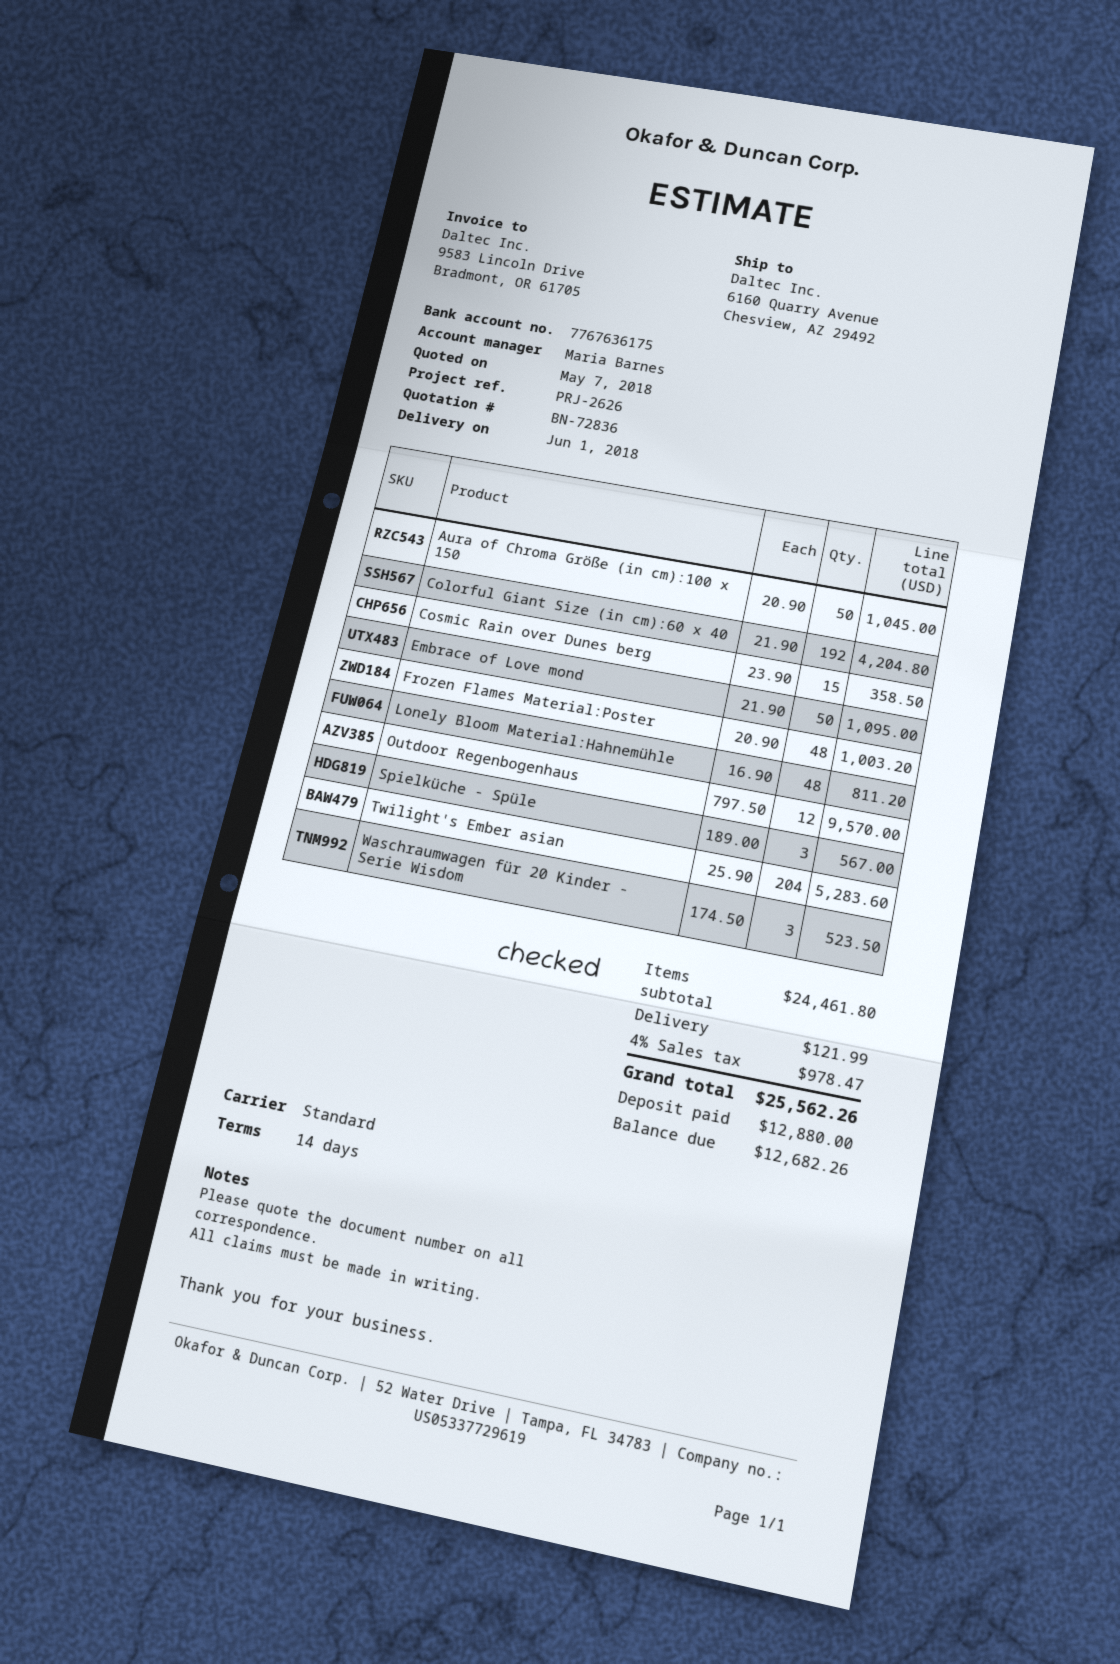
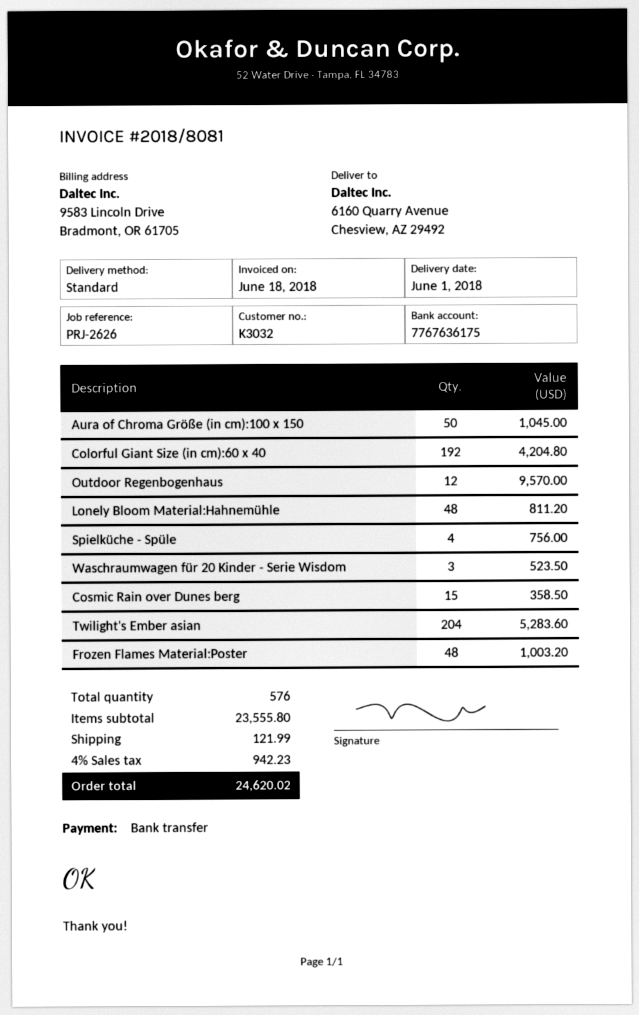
Embrace of Love mond: 50 for 1095.00 -> none
Spielküche - Spüle: 3 for 567.00 -> 4 for 756.00
subtotal: 24461.80 -> 23555.80
tax: 4% = 978.47 -> 4% = 942.23
total: 25562.26 -> 24620.02

